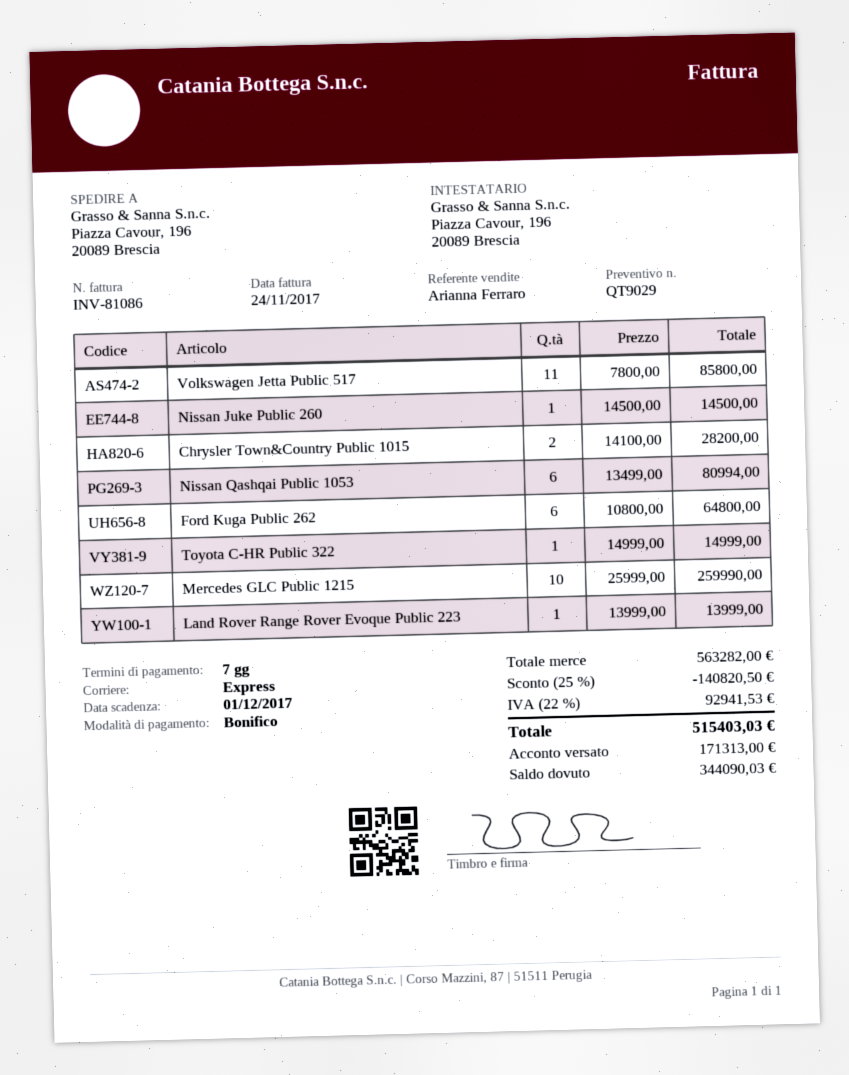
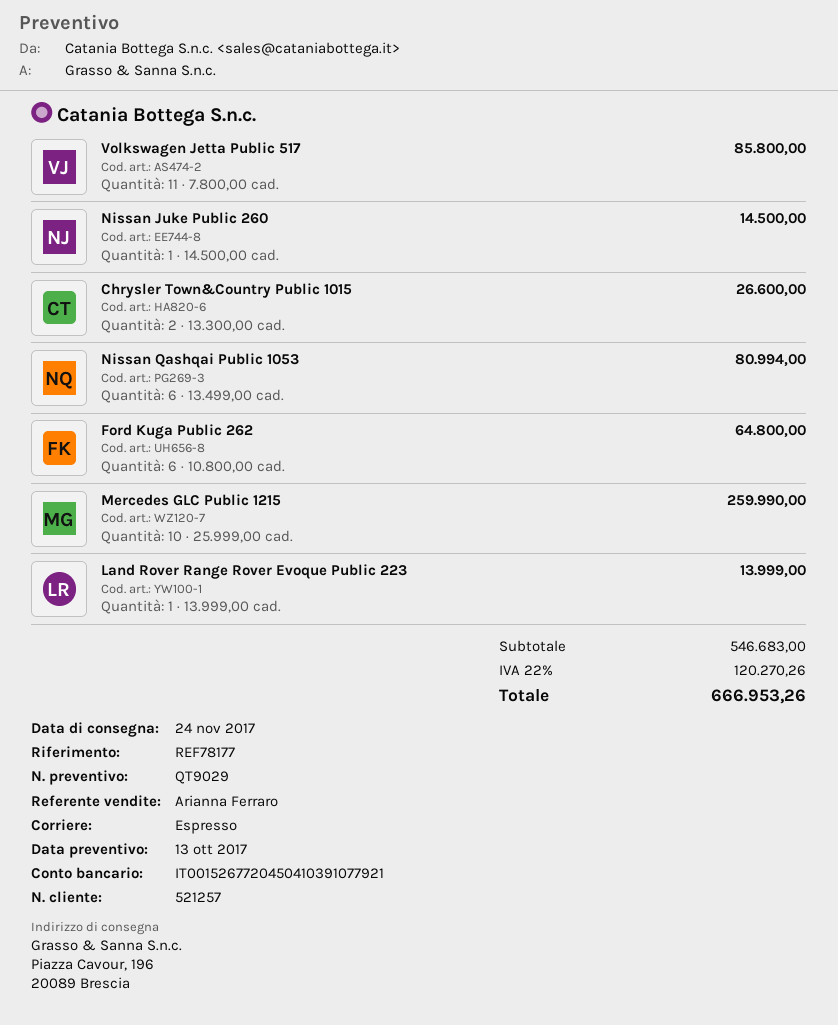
Chrysler Town&Country Public 1015: 2 x 14100.00 = 28200.00 -> 2 x 13300.00 = 26600.00
Toyota C-HR Public 322: 1 x 14999.00 = 14999.00 -> none
subtotal: 563282.00 -> 546683.00
discount: 25% = 140820.50 -> none
tax: 22% = 92941.53 -> 22% = 120270.26
total: 515403.03 -> 666953.26

